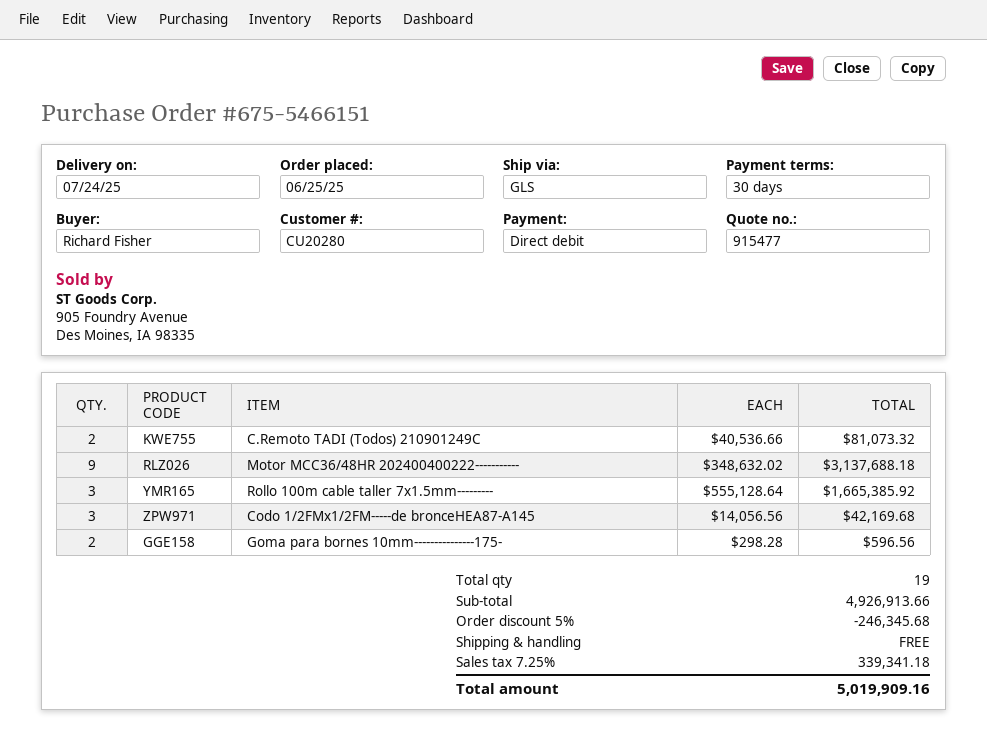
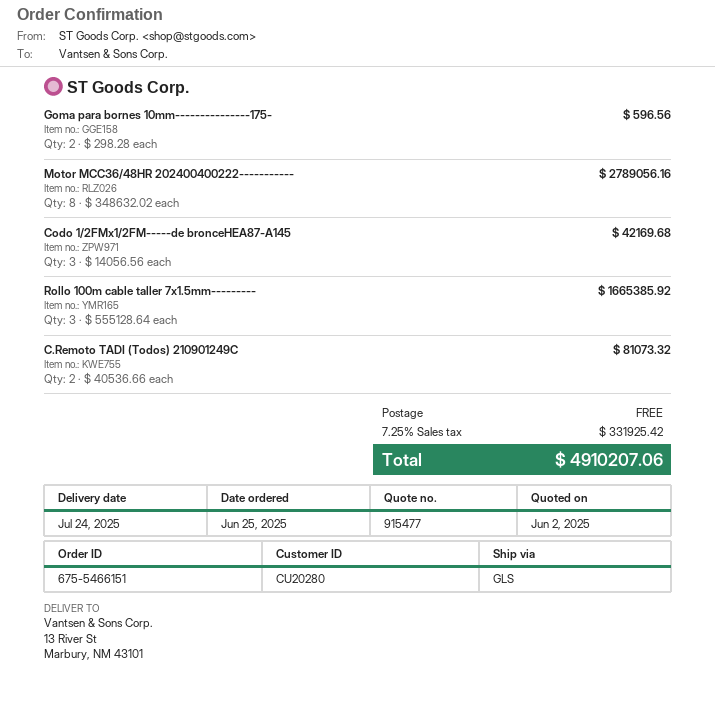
Motor MCC36/48HR 202400400222-----------: 9 x 348632.02 = 3137688.18 -> 8 x 348632.02 = 2789056.16
discount: 5% = 246345.68 -> none
tax: 7.25% = 339341.18 -> 7.25% = 331925.42
total: 5019909.16 -> 4910207.06

